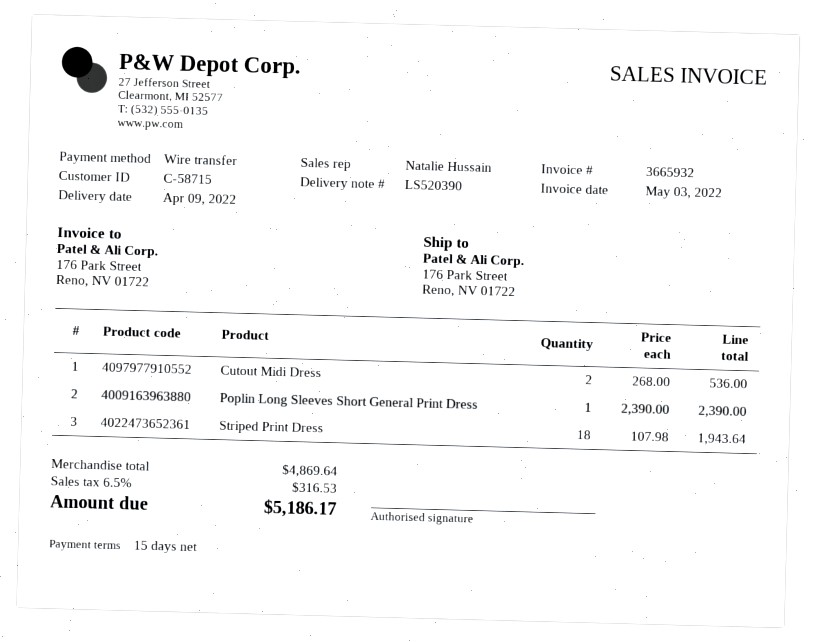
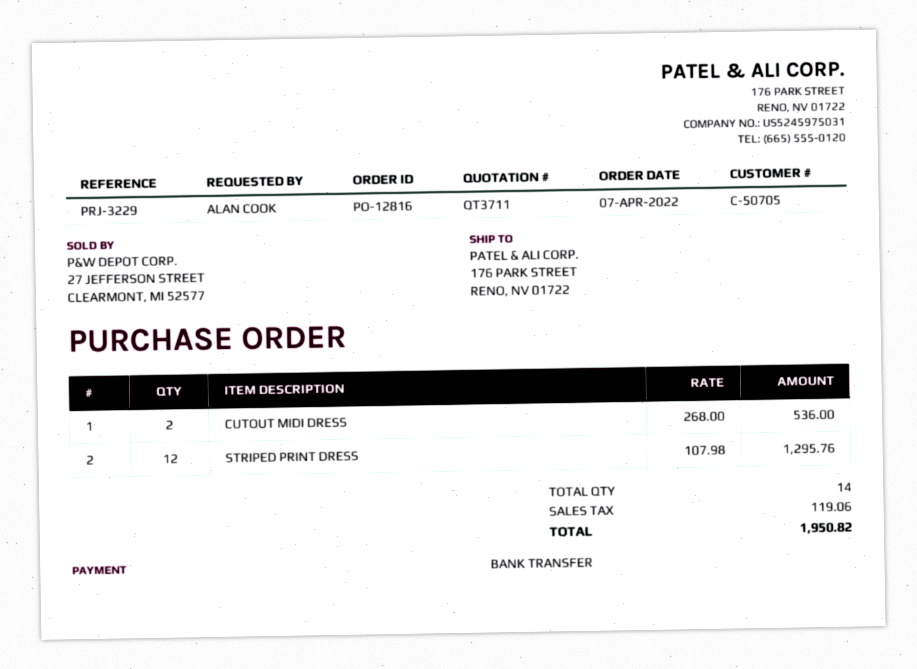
customer number: C-58715 -> C-50705
Poplin Long Sleeves Short General Print Dress: 1 x 2390.00 = 2390.00 -> none
Striped Print Dress: 18 x 107.98 = 1943.64 -> 12 x 107.98 = 1295.76
tax: 316.53 -> 119.06
total: 5186.17 -> 1950.82

